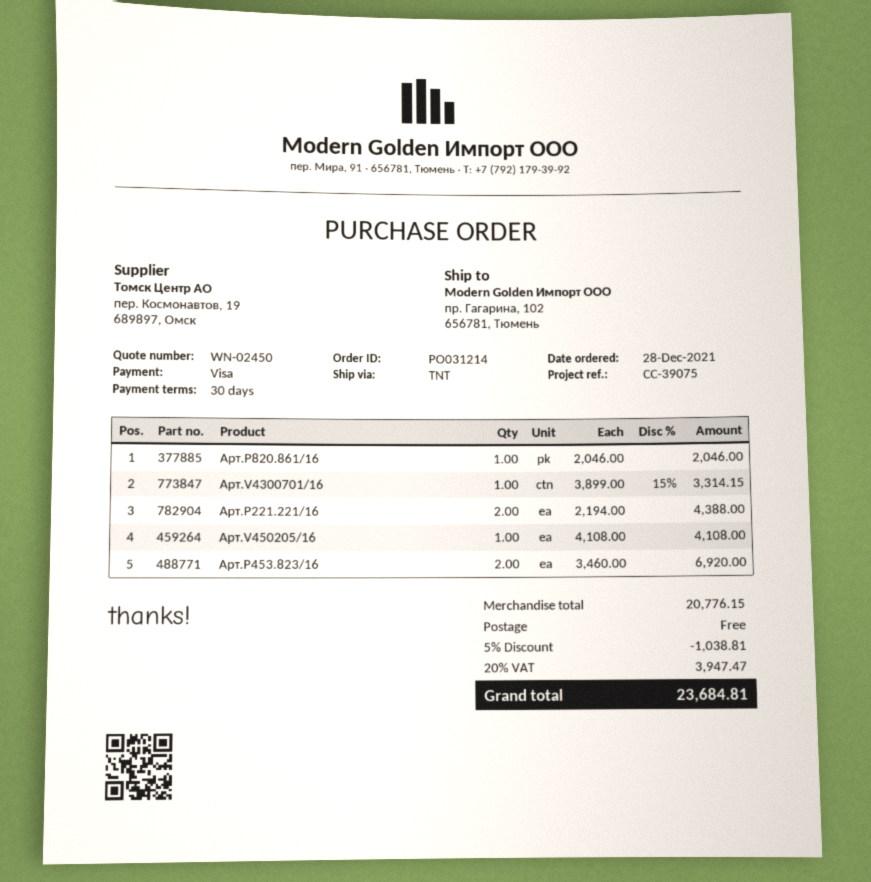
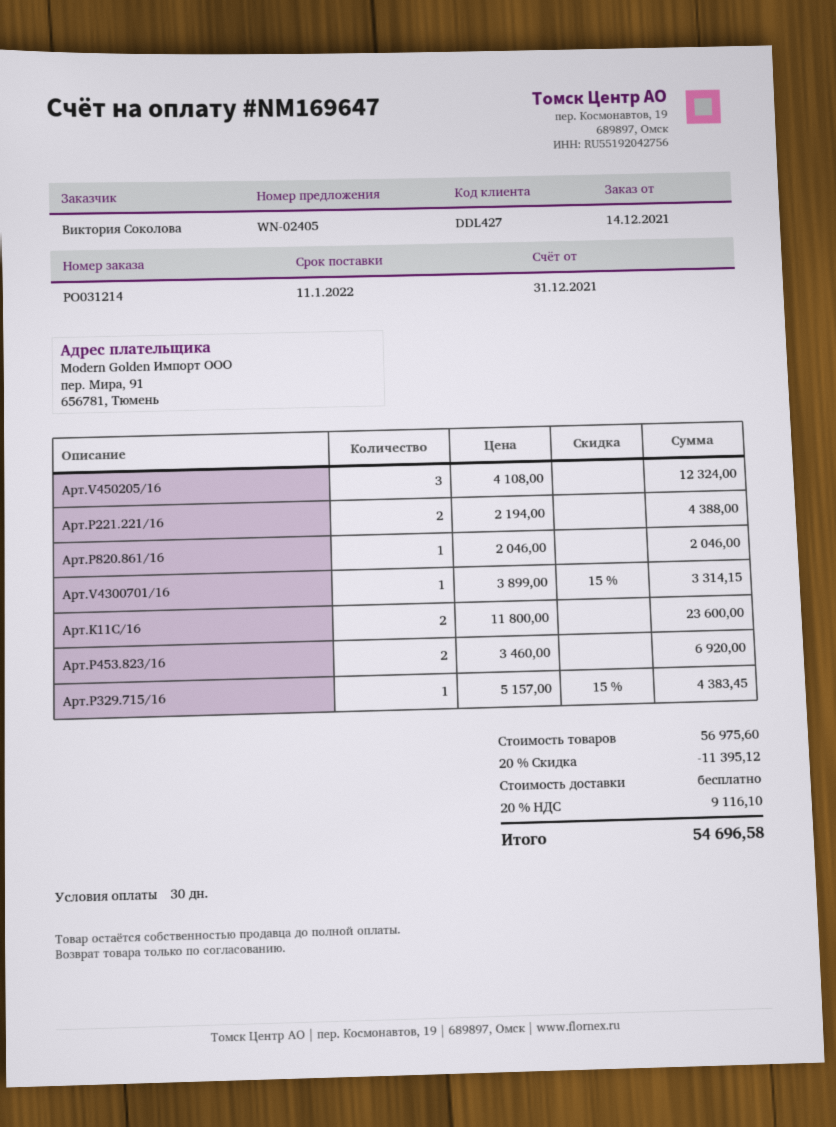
quote number: WN-02450 -> WN-02405
order date: 2021-12-28 -> 2021-12-14
Арт.V450205/16: 1 x 4108.00 = 4108.00 -> 3 x 4108.00 = 12324.00
Арт.K11C/16: none -> 2 x 11800.00 = 23600.00
Арт.P329.715/16: none -> 1 x 5157.00 - 15% = 4383.45
subtotal: 20776.15 -> 56975.60
discount: 5% = 1038.81 -> 20% = 11395.12
tax: 20% = 3947.47 -> 20% = 9116.10
total: 23684.81 -> 54696.58

